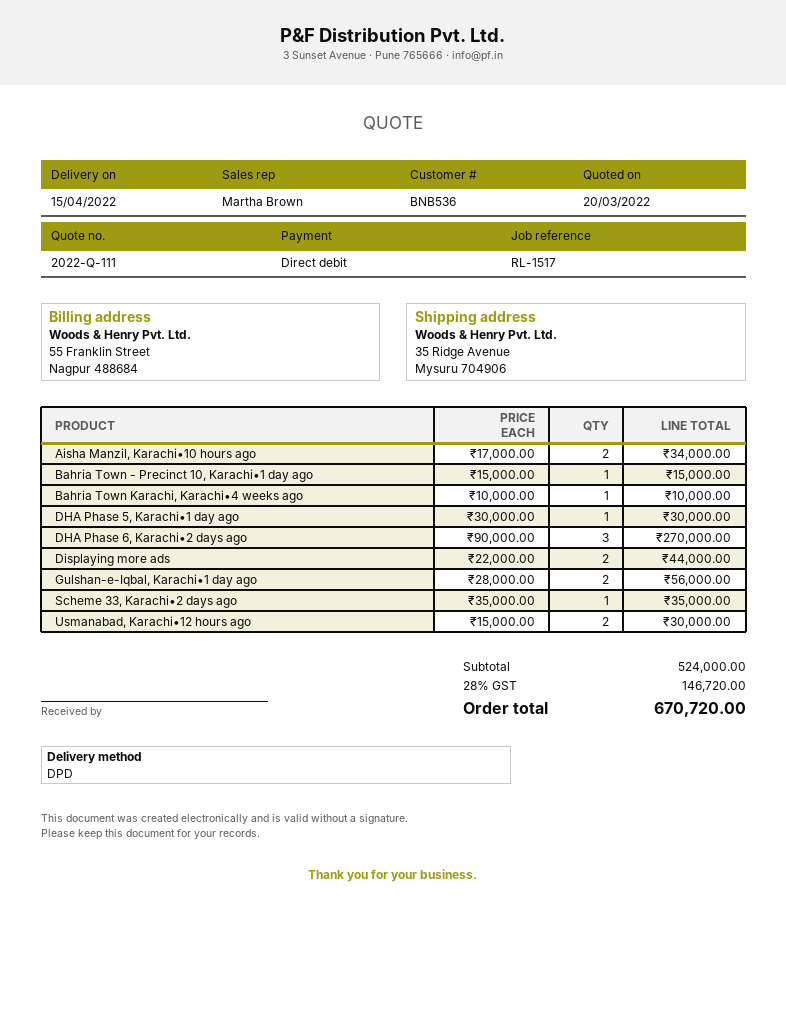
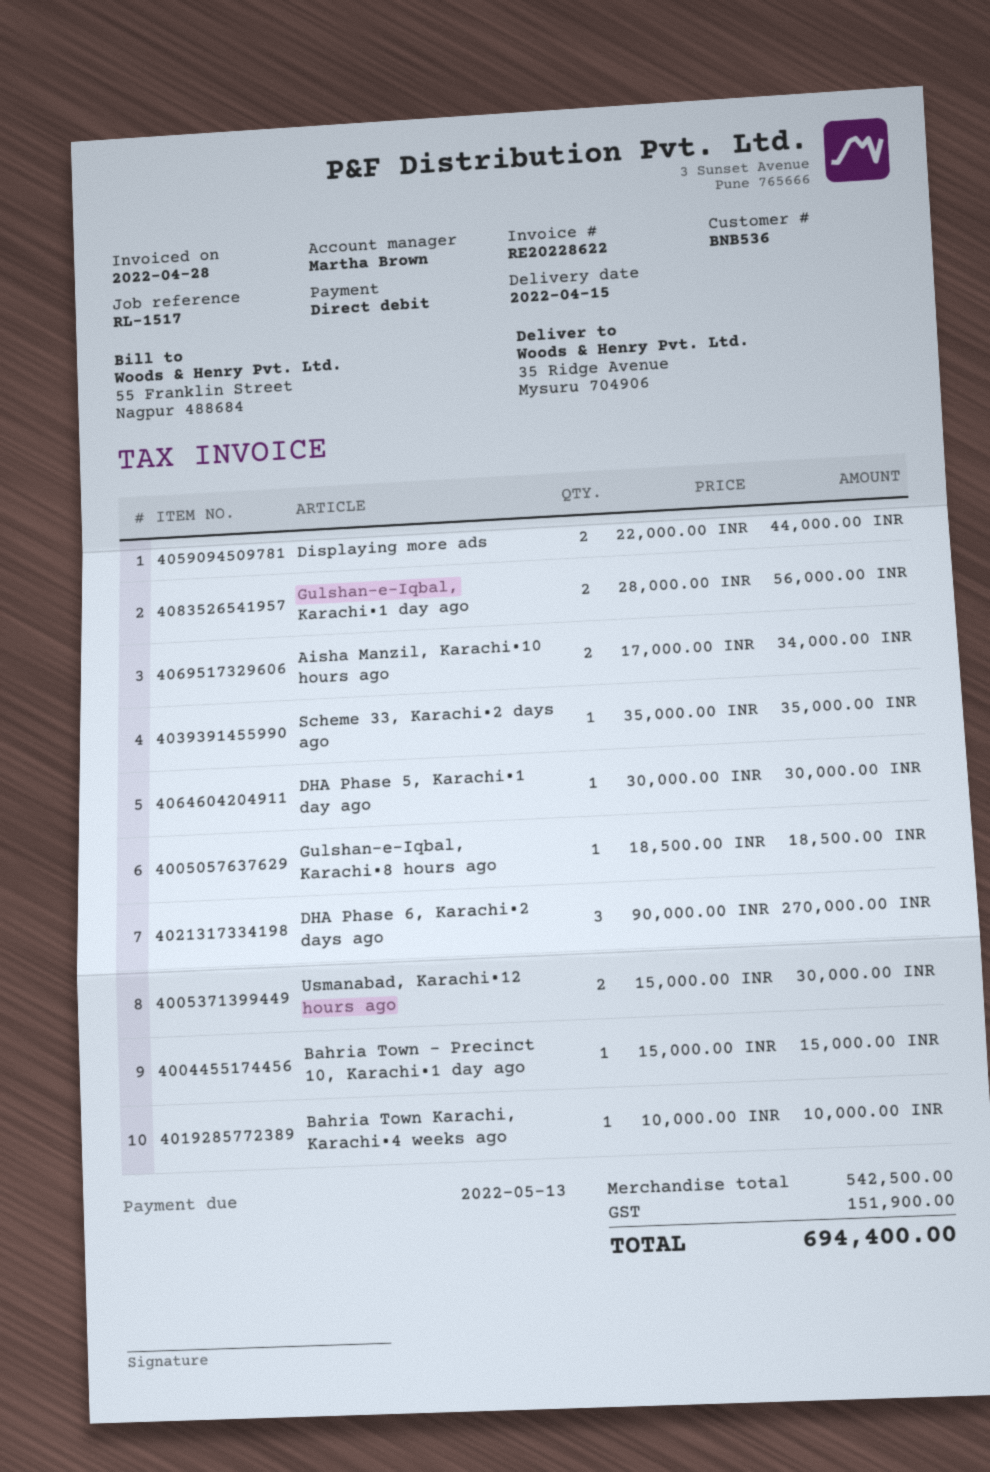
Gulshan-e-Iqbal, Karachi•8 hours ago: none -> 1 x 18500.00 = 18500.00
subtotal: 524000.00 -> 542500.00
tax: 146720.00 -> 151900.00
total: 670720.00 -> 694400.00

